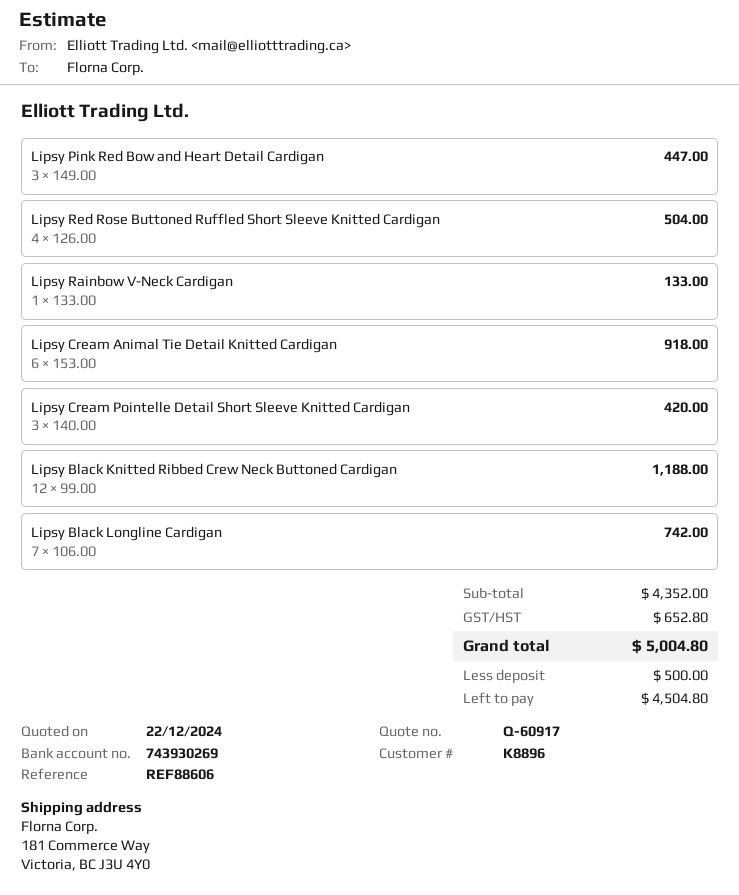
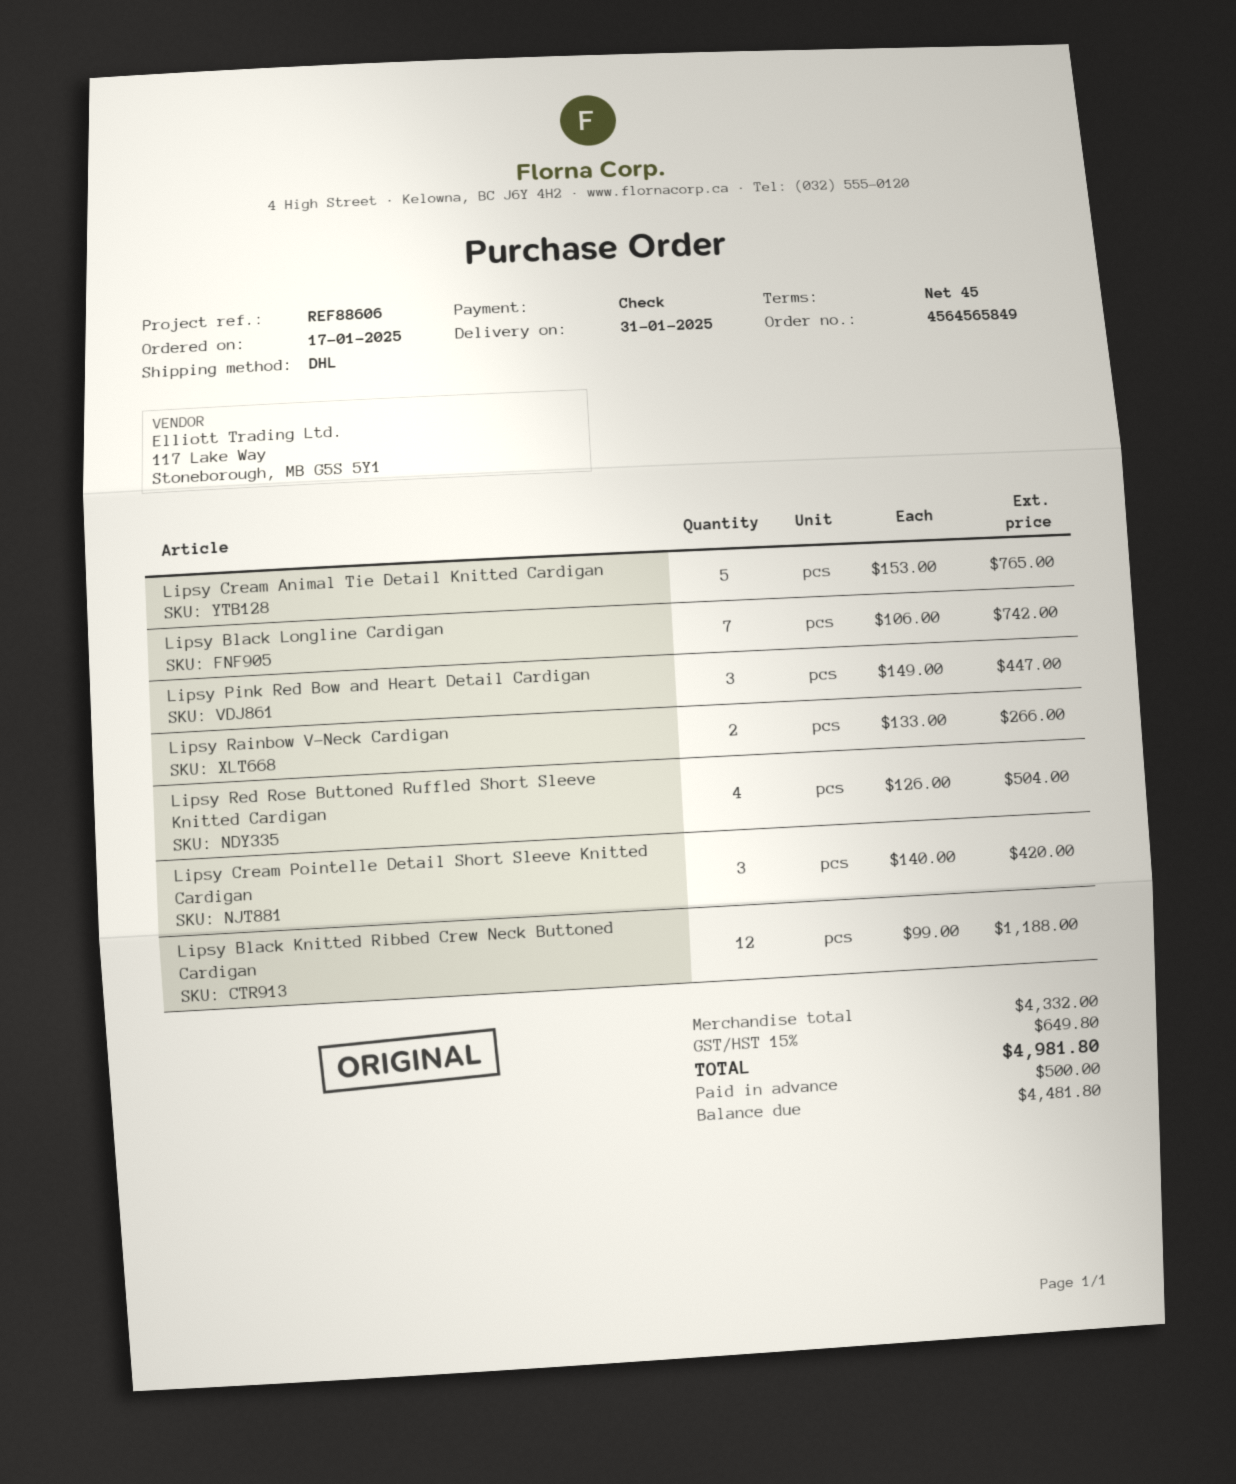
Lipsy Rainbow V-Neck Cardigan: 1 x 133.00 = 133.00 -> 2 x 133.00 = 266.00
Lipsy Cream Animal Tie Detail Knitted Cardigan: 6 x 153.00 = 918.00 -> 5 x 153.00 = 765.00
subtotal: 4352.00 -> 4332.00
tax: 652.80 -> 649.80
total: 5004.80 -> 4981.80
balance: 4504.80 -> 4481.80

